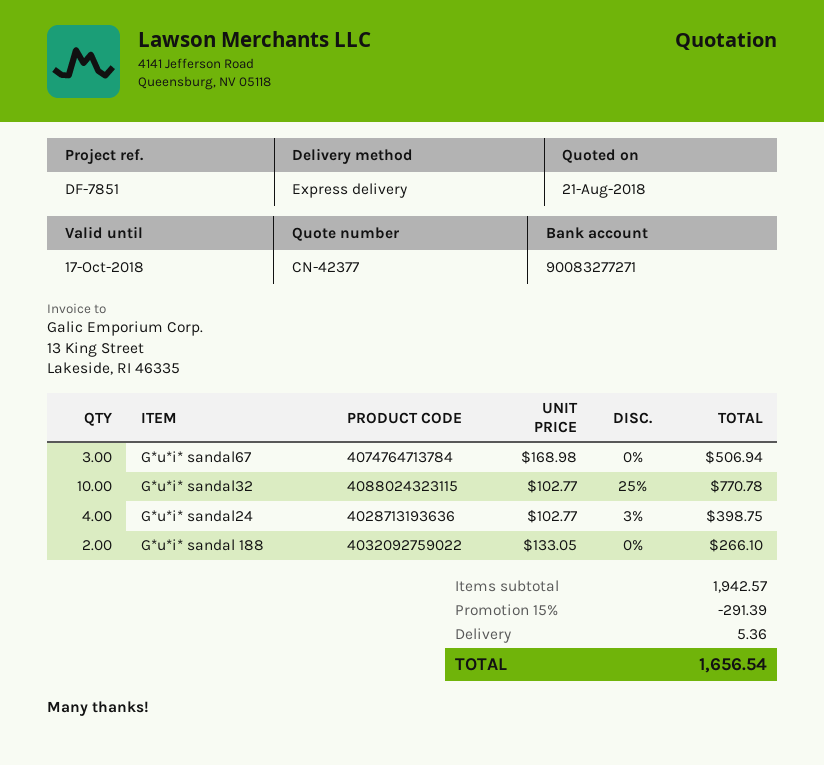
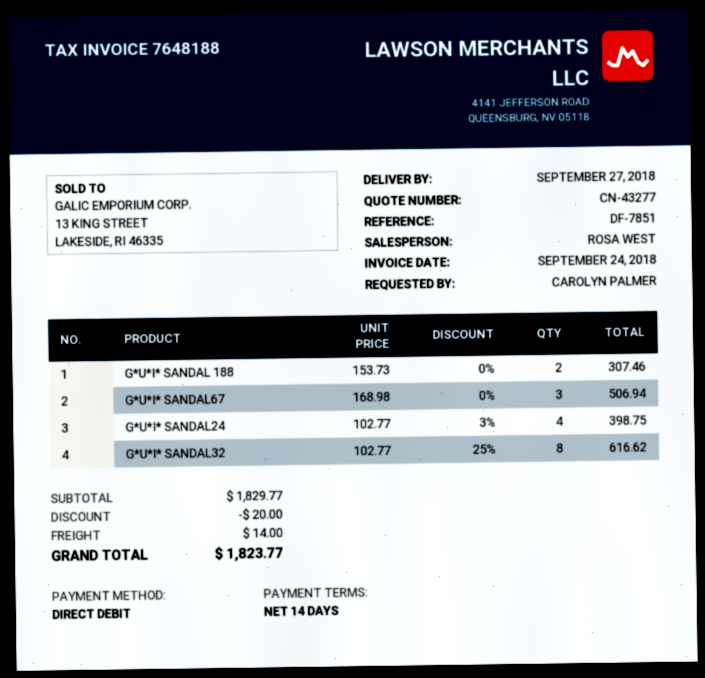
quote number: CN-42377 -> CN-43277
G*u*i* sandal32: 10 x 102.77 - 25% = 770.78 -> 8 x 102.77 - 25% = 616.62
G*u*i* sandal 188: 2 x 133.05 = 266.10 -> 2 x 153.73 = 307.46
subtotal: 1942.57 -> 1829.77
discount: 291.39 -> 20.00
shipping: 5.36 -> 14.00
total: 1656.54 -> 1823.77

